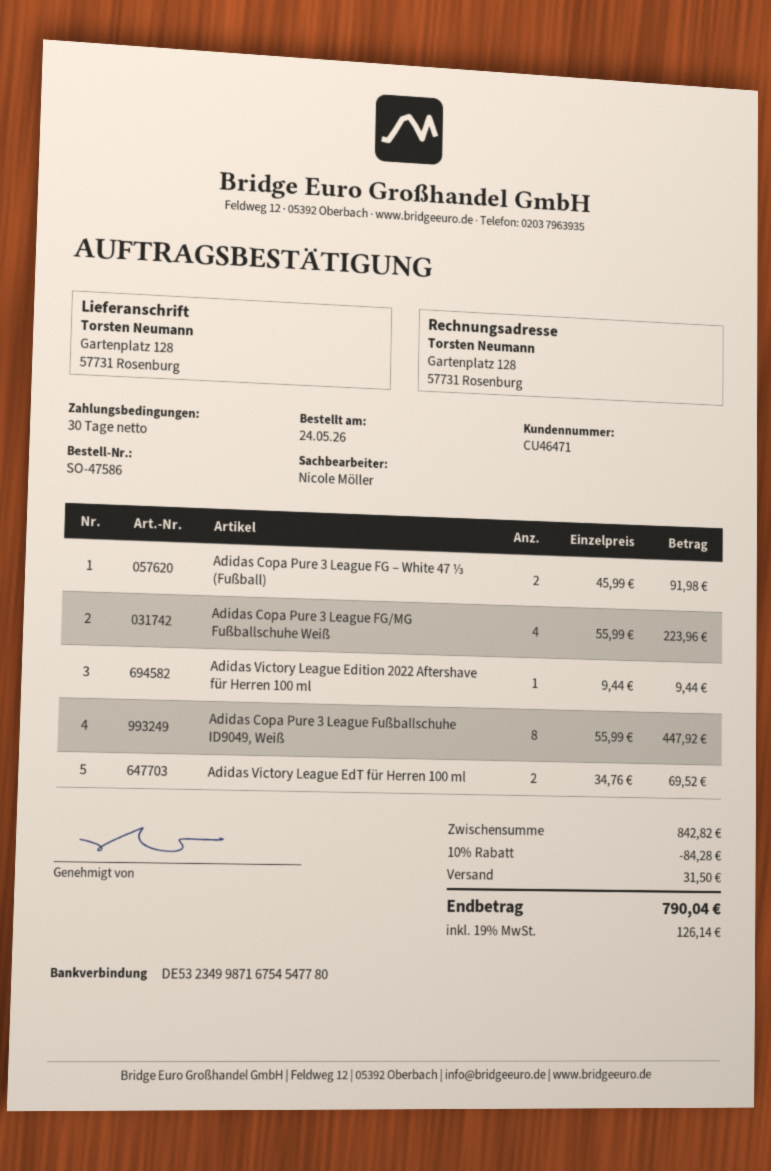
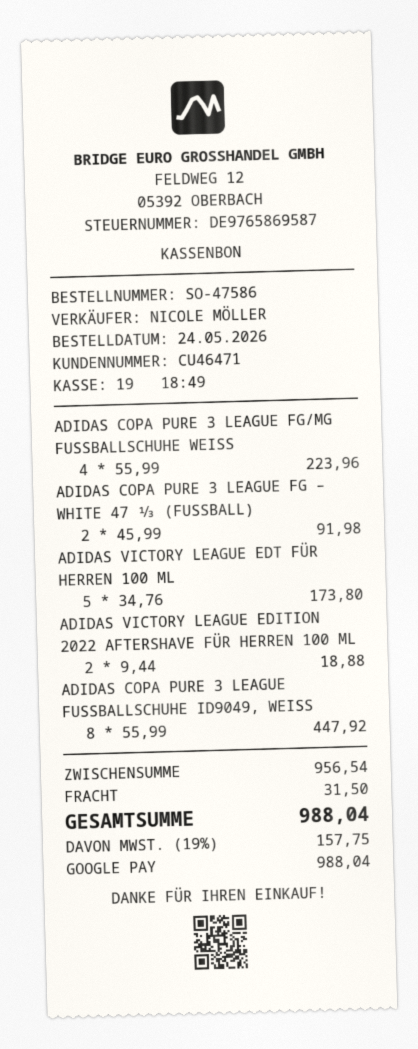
Adidas Victory League Edition 2022 Aftershave für Herren 100 ml: 1 x 9.44 = 9.44 -> 2 x 9.44 = 18.88
Adidas Victory League EdT für Herren 100 ml: 2 x 34.76 = 69.52 -> 5 x 34.76 = 173.80
subtotal: 842.82 -> 956.54
discount: 10% = 84.28 -> none
tax: 19% = 126.14 -> 19% = 157.75
total: 790.04 -> 988.04

